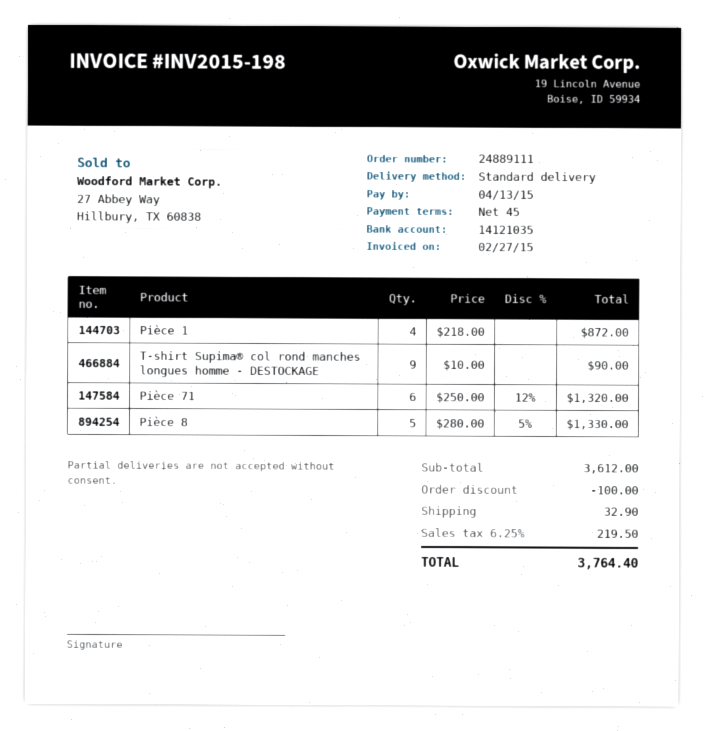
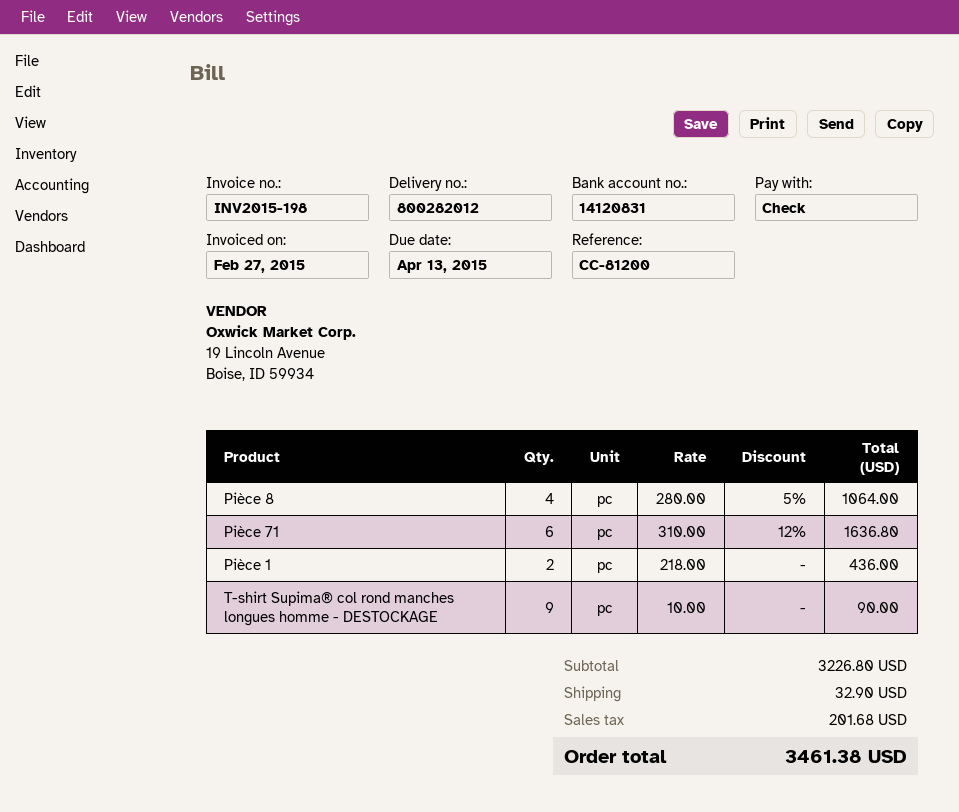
bank account: 14121035 -> 14120831
Pièce 1: 4 x 218.00 = 872.00 -> 2 x 218.00 = 436.00
Pièce 71: 6 x 250.00 - 12% = 1320.00 -> 6 x 310.00 - 12% = 1636.80
Pièce 8: 5 x 280.00 - 5% = 1330.00 -> 4 x 280.00 - 5% = 1064.00
subtotal: 3612.00 -> 3226.80
discount: 100.00 -> none
tax: 219.50 -> 201.68
total: 3764.40 -> 3461.38

